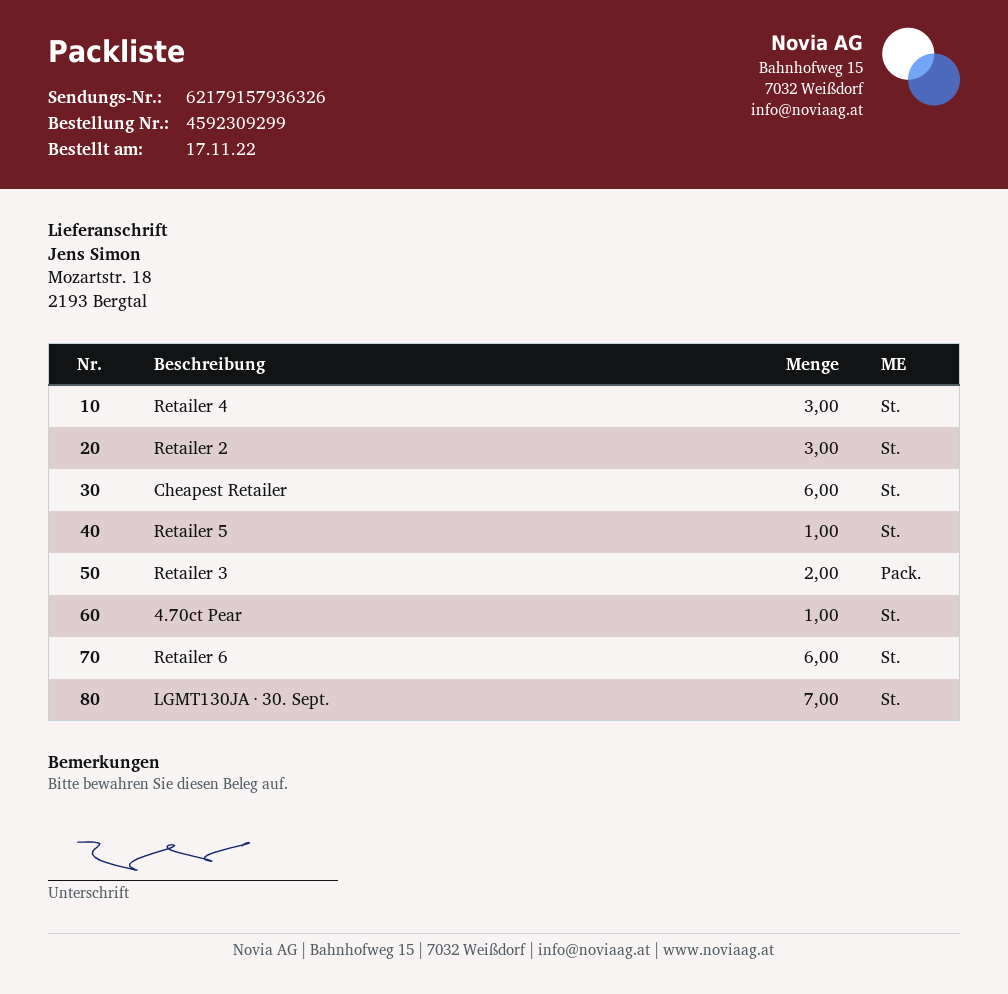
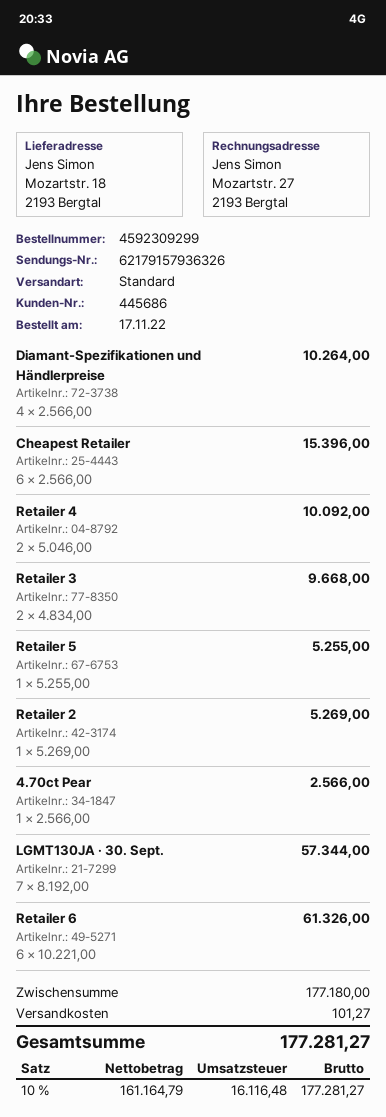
Retailer 4: 3 -> 2
Retailer 2: 3 -> 1
Diamant-Spezifikationen und Händlerpreise: none -> 4

